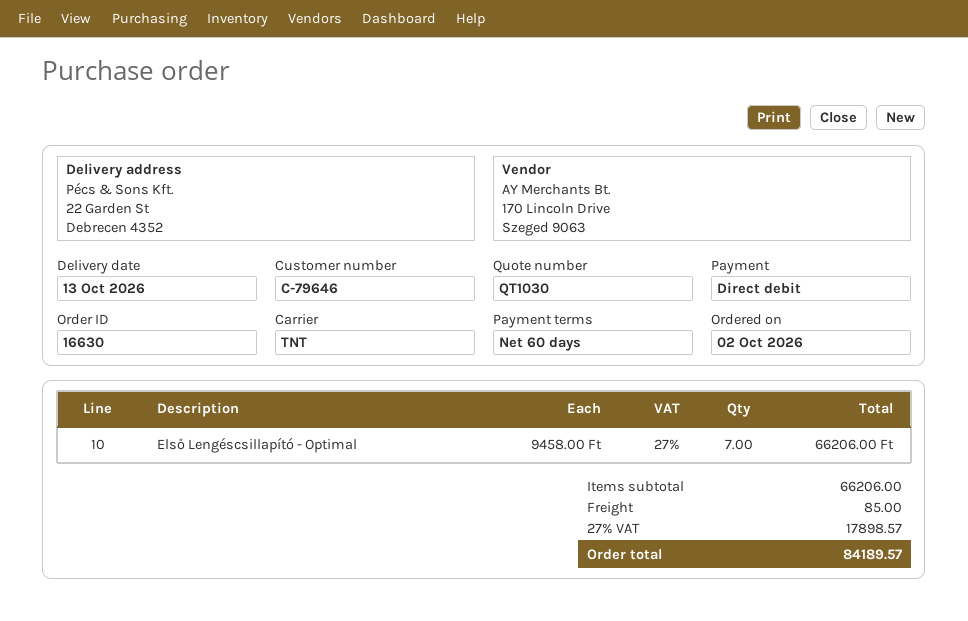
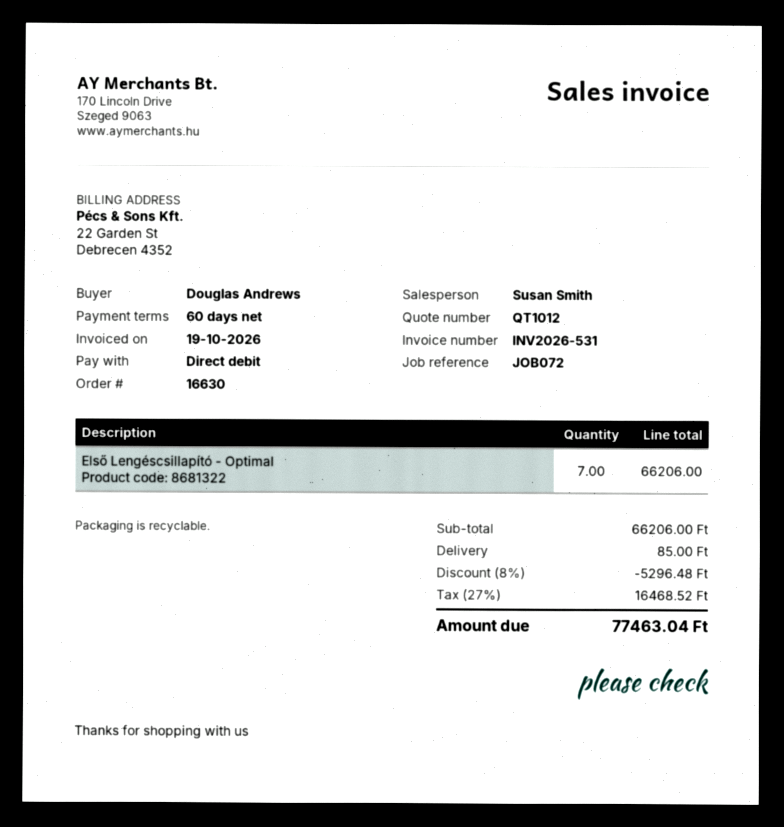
quote number: QT1030 -> QT1012
discount: none -> 8% = 5296.48
tax: 27% = 17898.57 -> 27% = 16468.52
total: 84189.57 -> 77463.04

